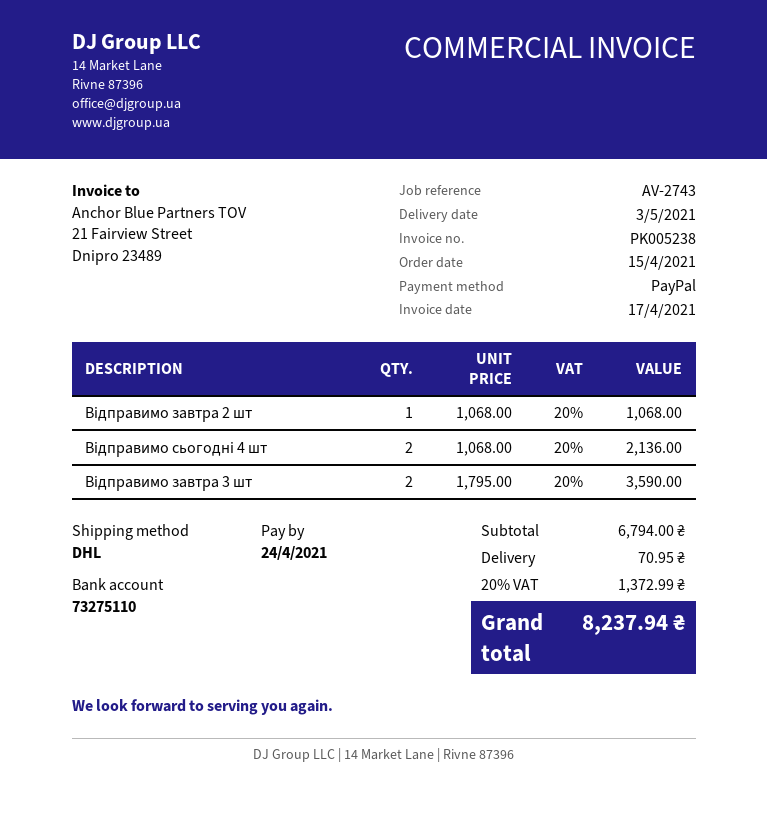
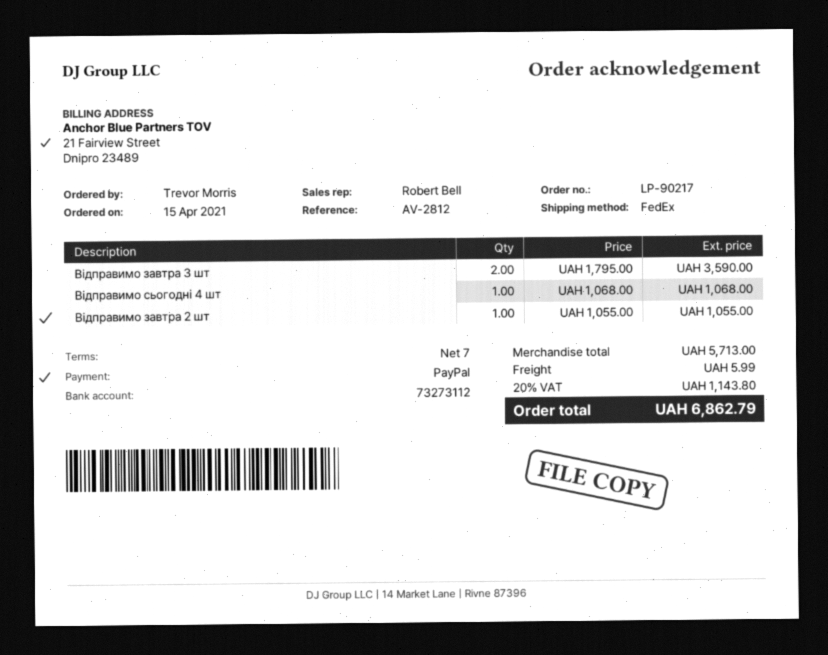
reference: AV-2743 -> AV-2812
bank account: 73275110 -> 73273112
shipping method: DHL -> FedEx
Відправимо завтра 2 шт: 1 x 1068.00 = 1068.00 -> 1 x 1055.00 = 1055.00
Відправимо сьогодні 4 шт: 2 x 1068.00 = 2136.00 -> 1 x 1068.00 = 1068.00
subtotal: 6794.00 -> 5713.00
shipping: 70.95 -> 5.99
tax: 20% = 1372.99 -> 20% = 1143.80
total: 8237.94 -> 6862.79

